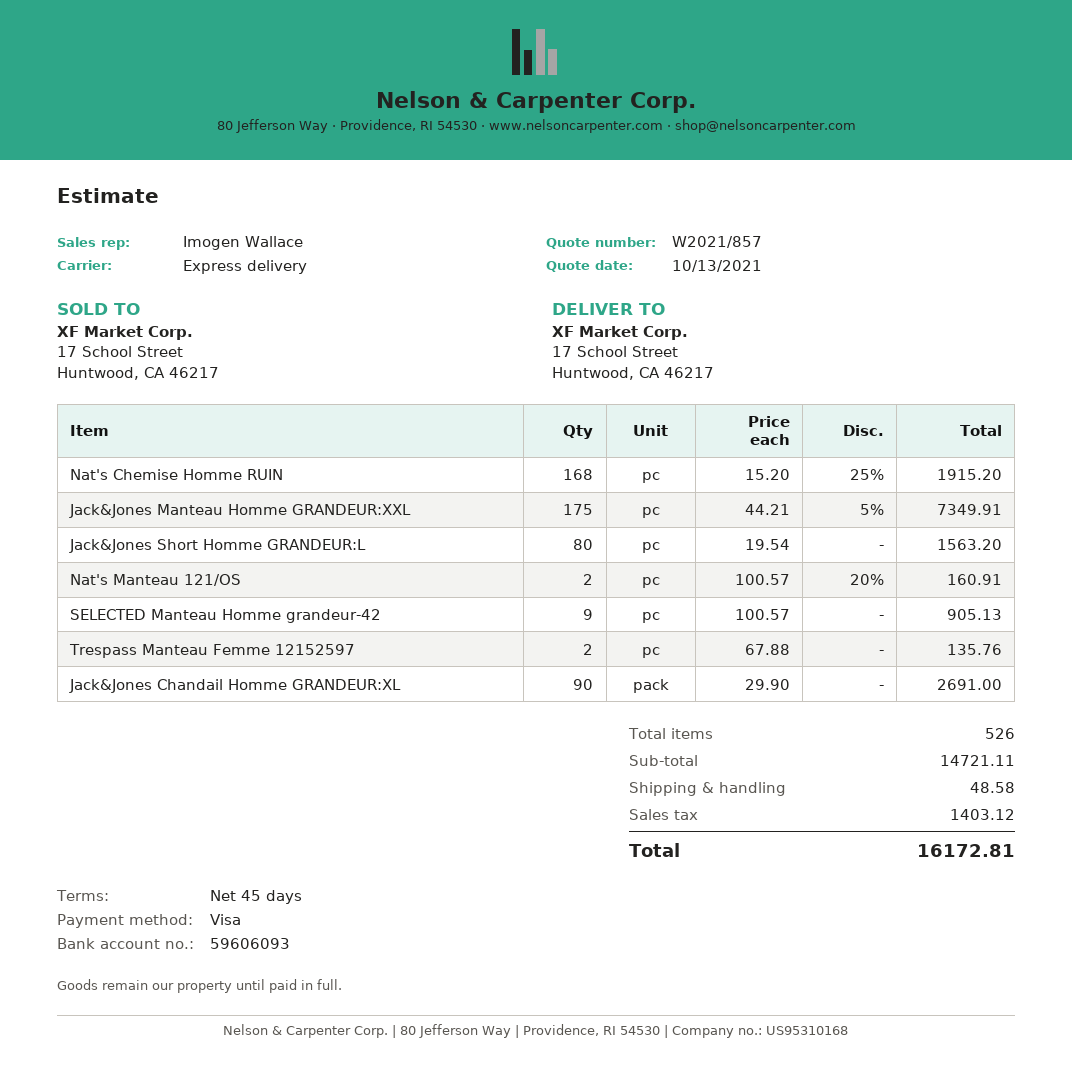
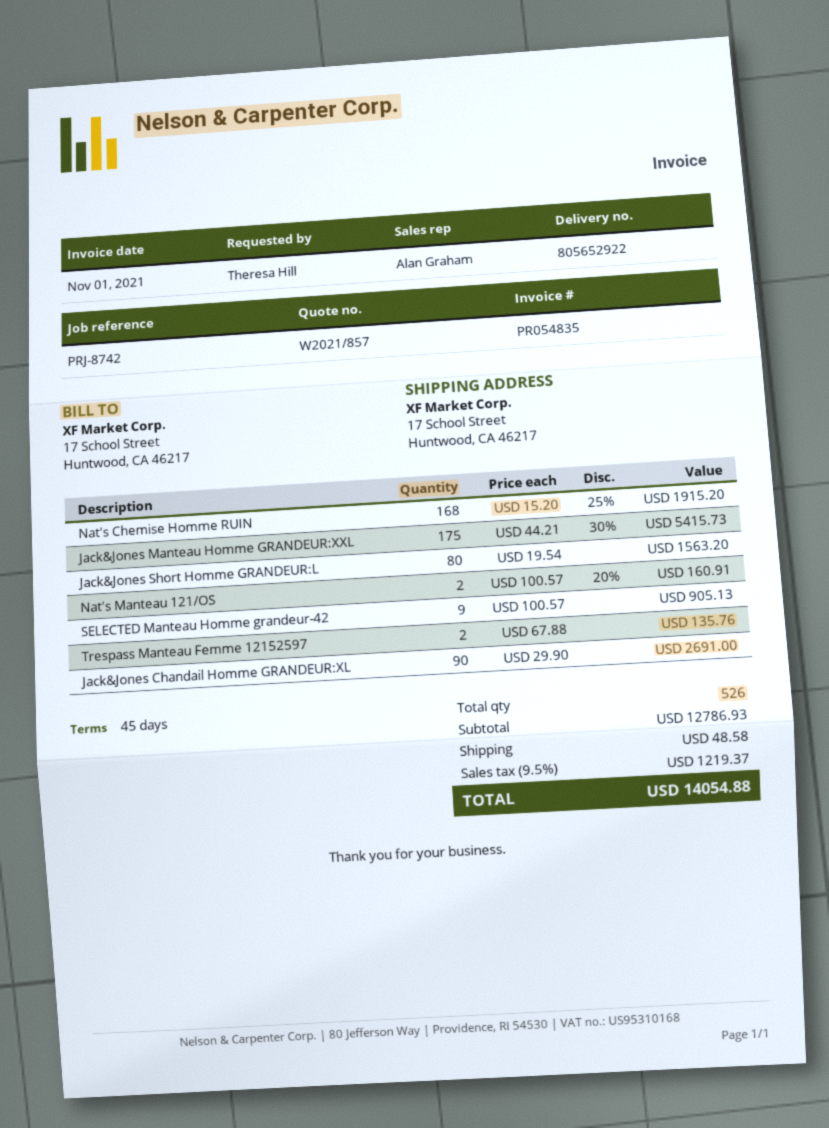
sales rep: Imogen Wallace -> Alan Graham
Jack&Jones Manteau Homme GRANDEUR:XXL: 175 x 44.21 - 5% = 7349.91 -> 175 x 44.21 - 30% = 5415.73
subtotal: 14721.11 -> 12786.93
tax: 1403.12 -> 1219.37
total: 16172.81 -> 14054.88

